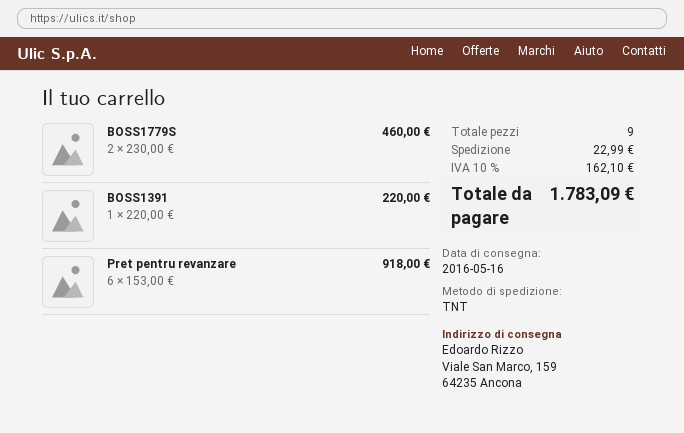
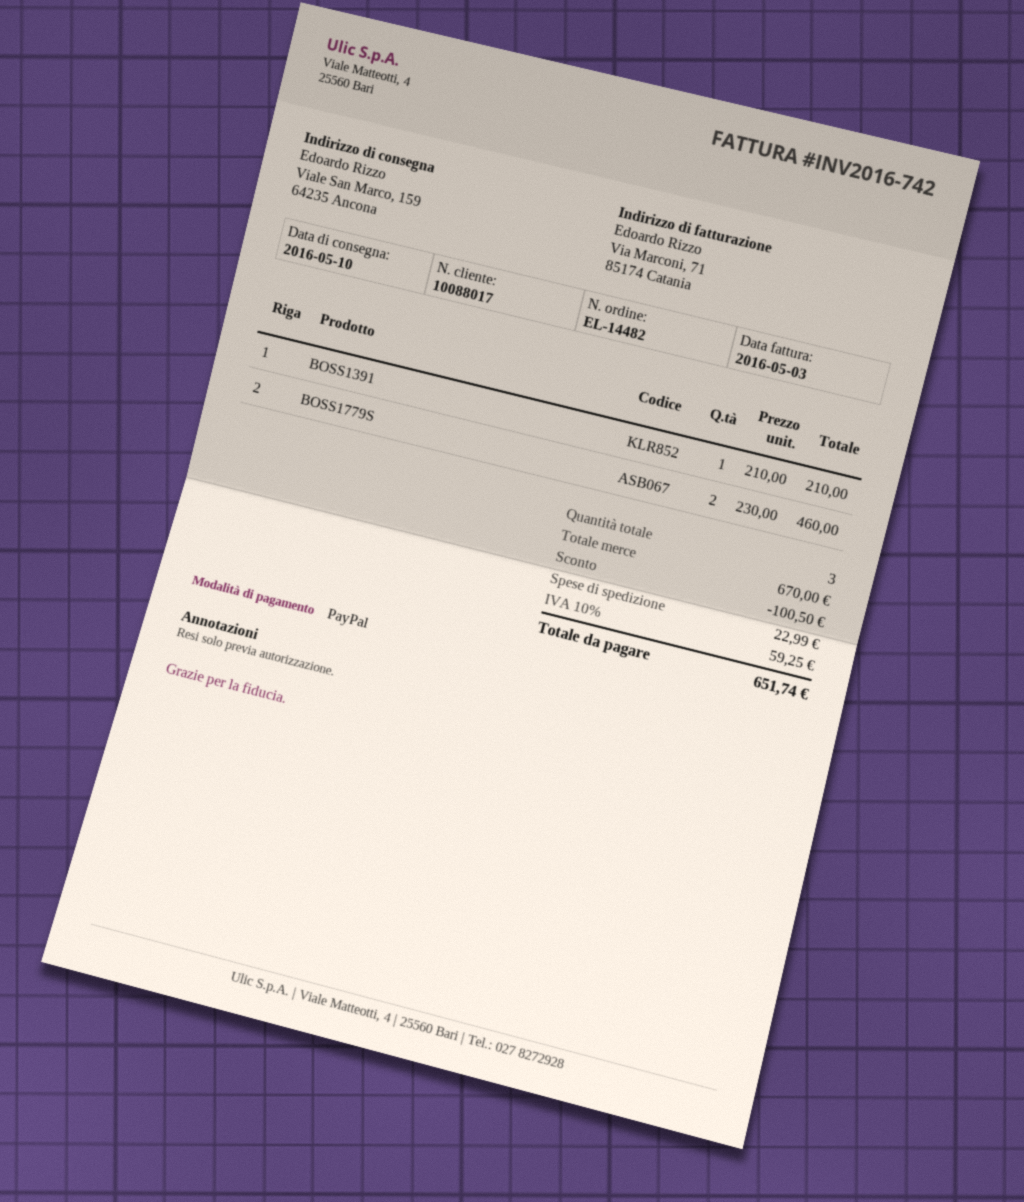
delivery date: 2016-05-16 -> 2016-05-10
BOSS1391: 1 x 220.00 = 220.00 -> 1 x 210.00 = 210.00
Pret pentru revanzare: 6 x 153.00 = 918.00 -> none
total quantity: 9 -> 3
discount: none -> 100.50
tax: 10% = 162.10 -> 10% = 59.25
total: 1783.09 -> 651.74

